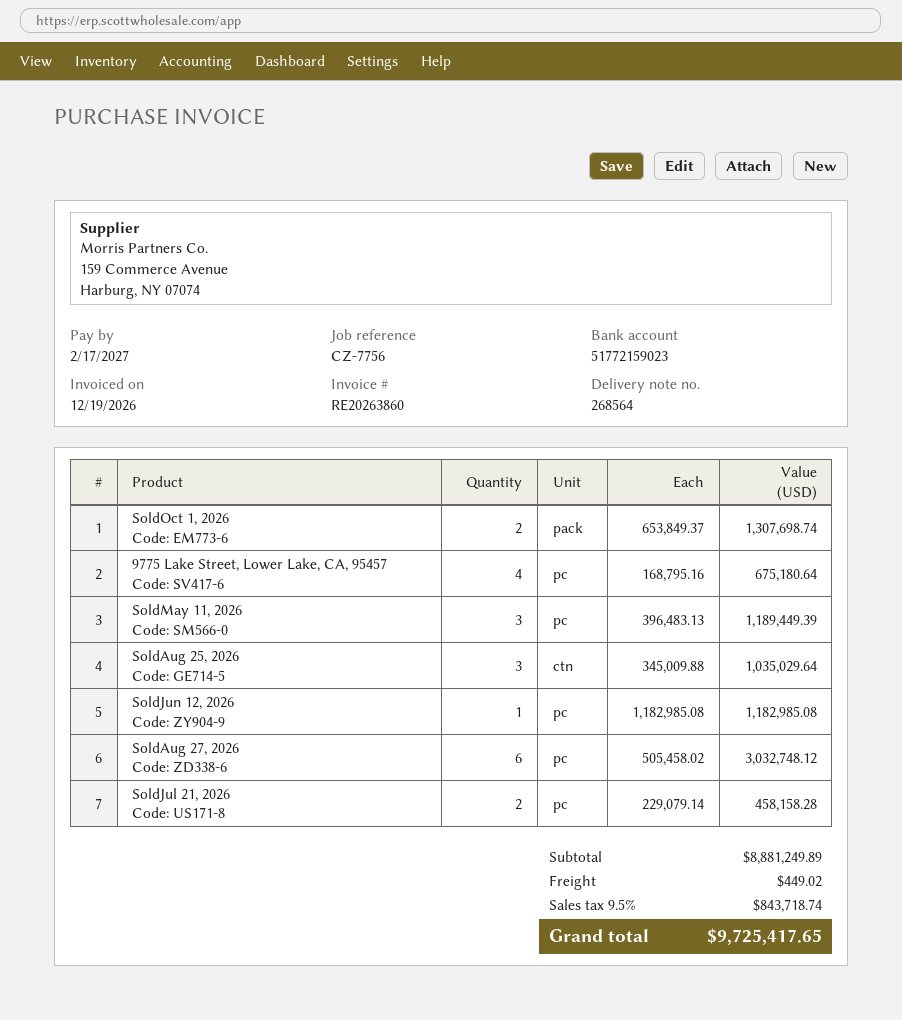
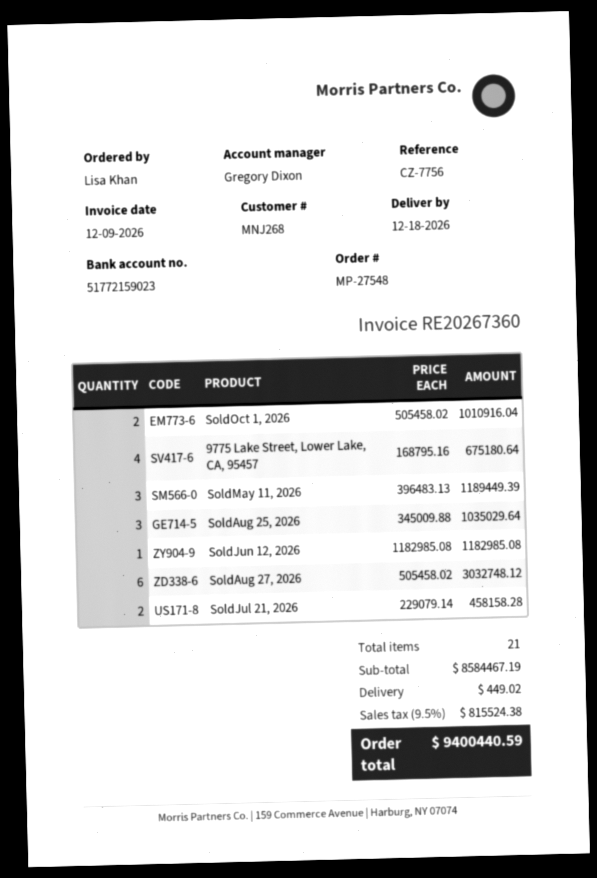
invoice number: RE20263860 -> RE20267360
invoice date: 2026-12-19 -> 2026-12-09
SoldOct 1, 2026: 2 x 653849.37 = 1307698.74 -> 2 x 505458.02 = 1010916.04
subtotal: 8881249.89 -> 8584467.19
tax: 9.5% = 843718.74 -> 9.5% = 815524.38
total: 9725417.65 -> 9400440.59

